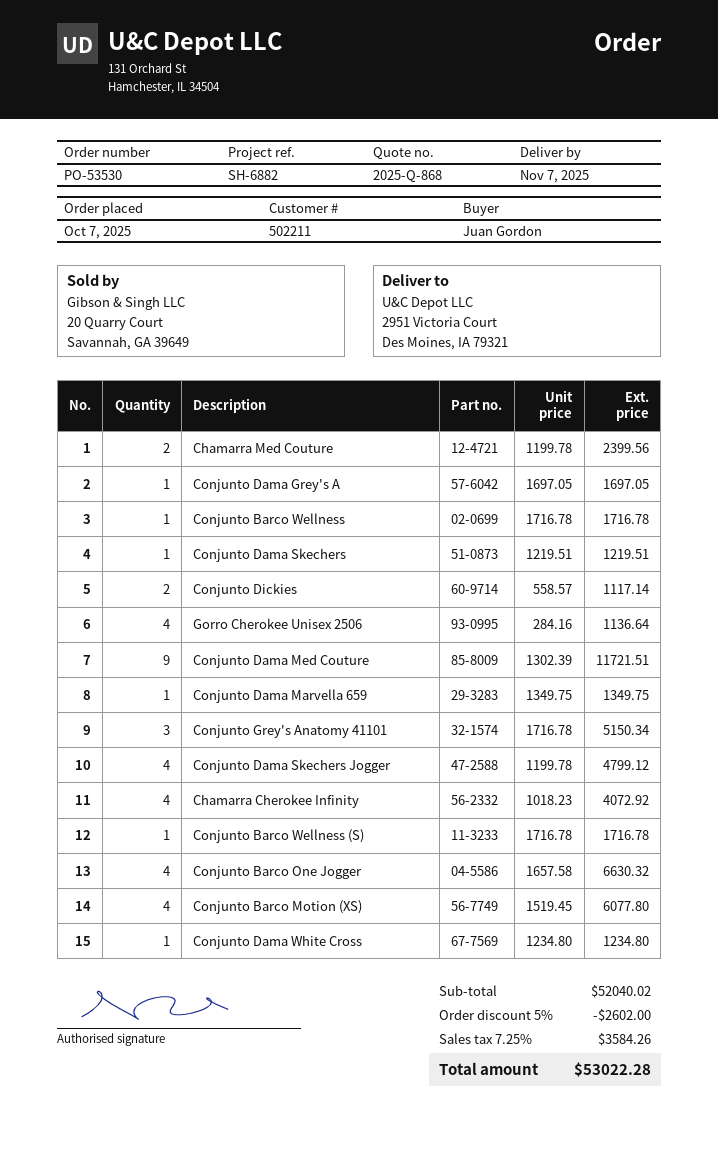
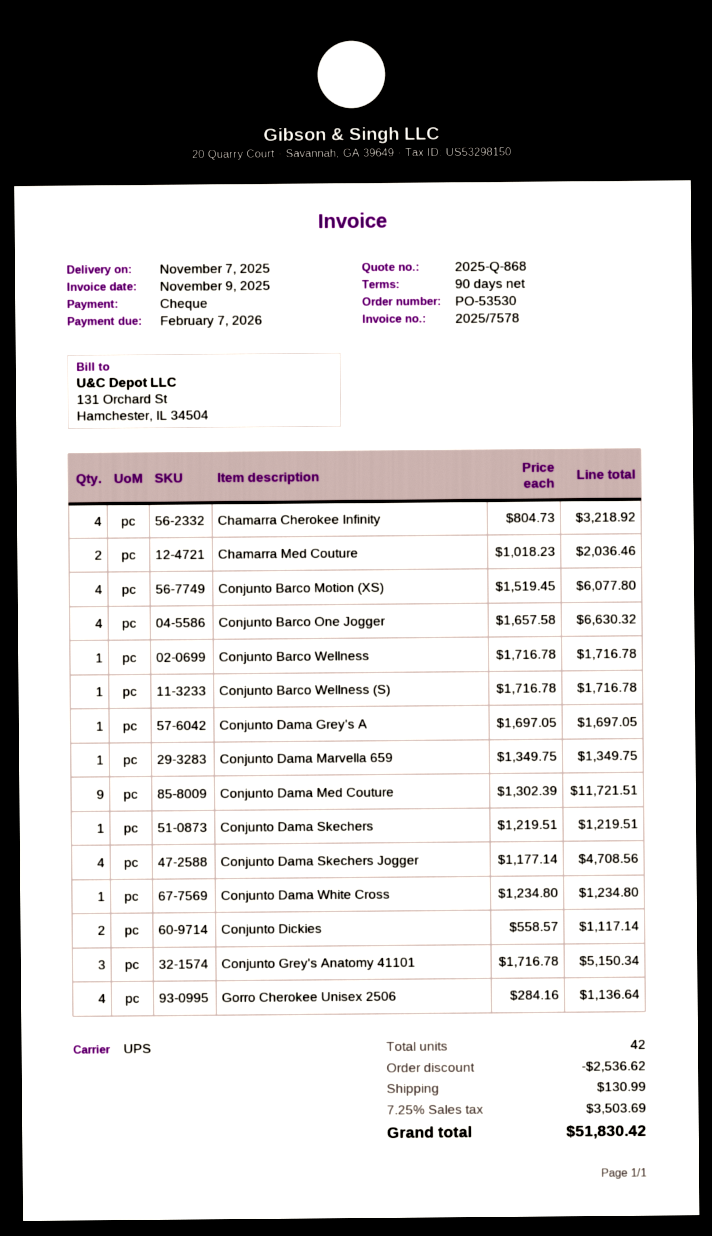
Chamarra Med Couture: 2 x 1199.78 = 2399.56 -> 2 x 1018.23 = 2036.46
Conjunto Dama Skechers Jogger: 4 x 1199.78 = 4799.12 -> 4 x 1177.14 = 4708.56
Chamarra Cherokee Infinity: 4 x 1018.23 = 4072.92 -> 4 x 804.73 = 3218.92
discount: 2602.00 -> 2536.62
shipping: none -> 130.99
tax: 7.25% = 3584.26 -> 7.25% = 3503.69
total: 53022.28 -> 51830.42

